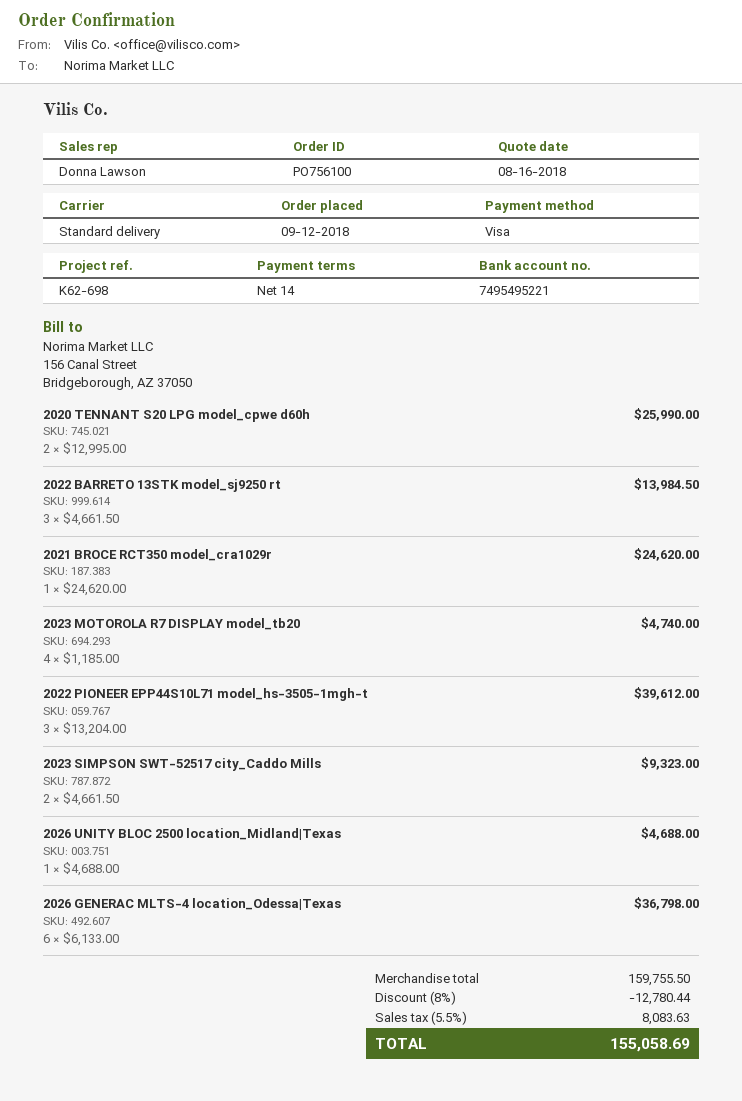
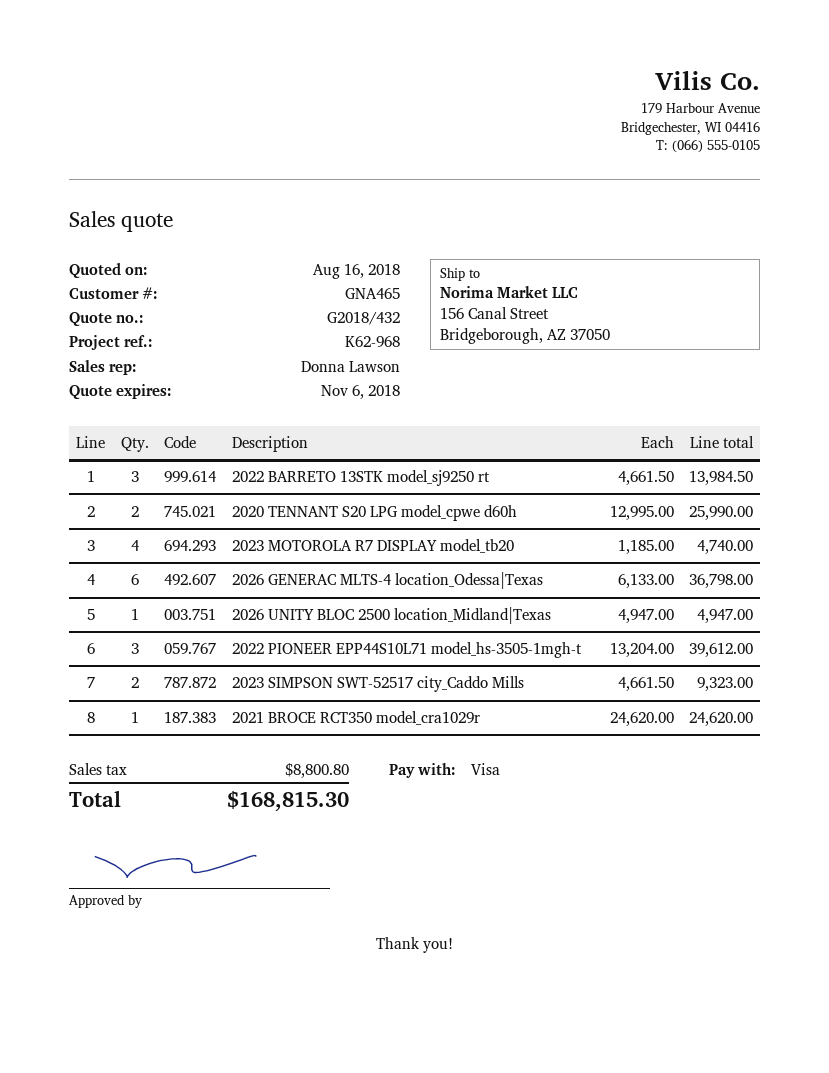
reference: K62-698 -> K62-968
2026 UNITY BLOC 2500 location_Midland|Texas: 1 x 4688.00 = 4688.00 -> 1 x 4947.00 = 4947.00
discount: 8% = 12780.44 -> none
tax: 8083.63 -> 8800.80
total: 155058.69 -> 168815.30

